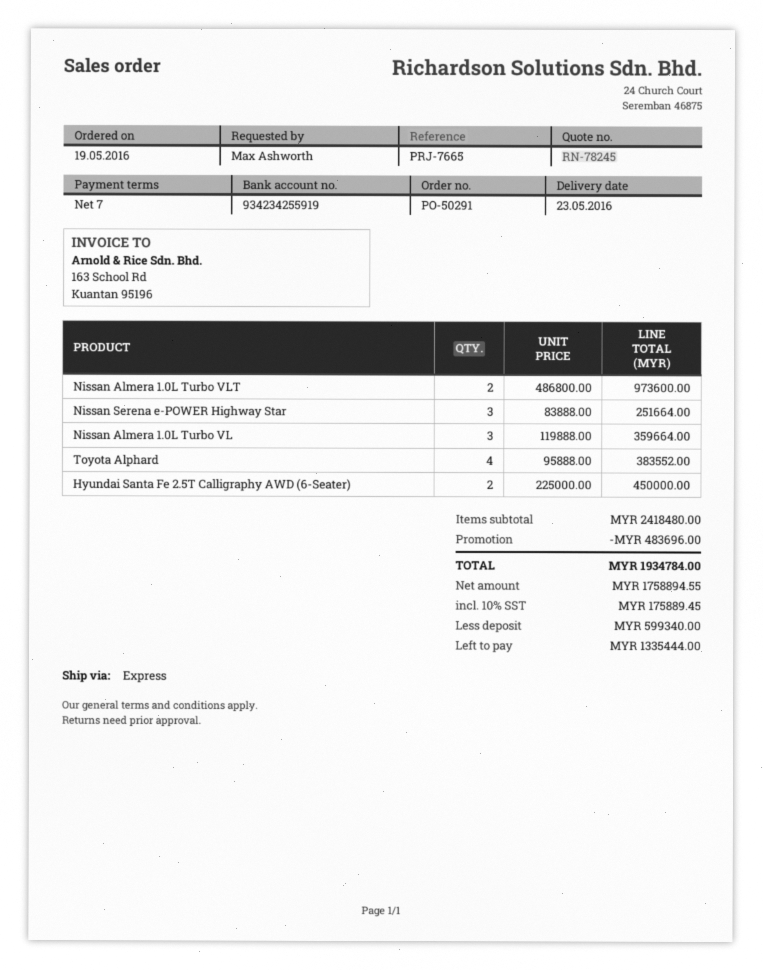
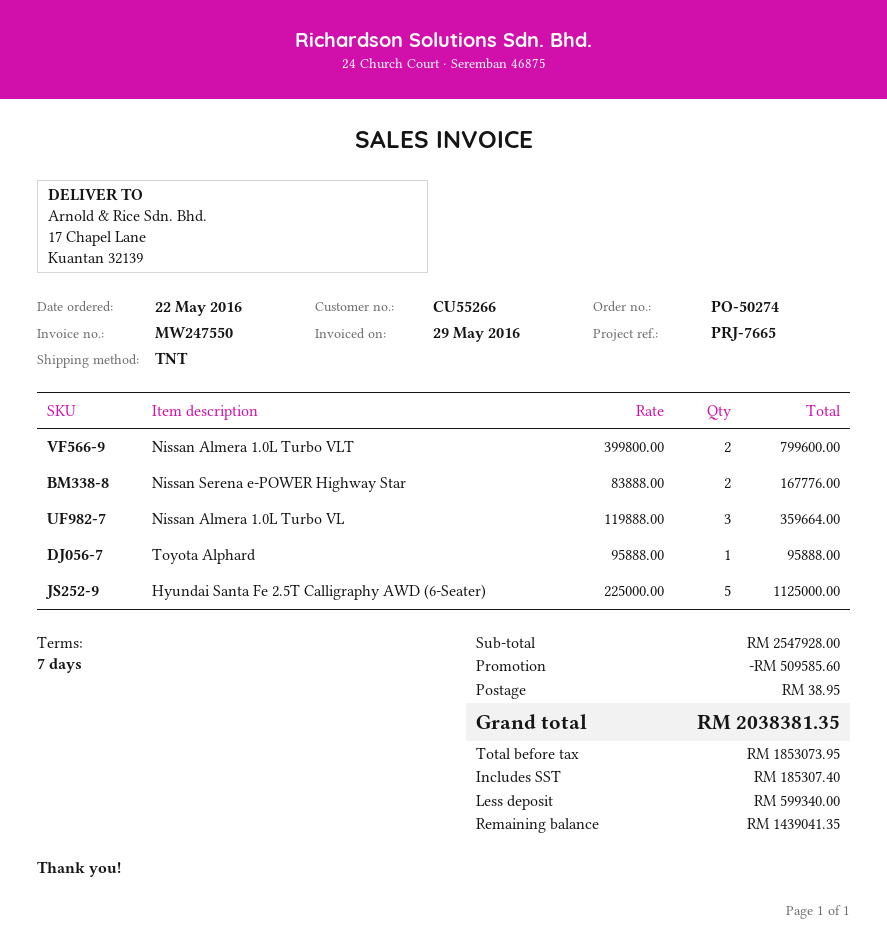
order number: PO-50291 -> PO-50274
order date: 2016-05-19 -> 2016-05-22
shipping method: express -> TNT
Nissan Almera 1.0L Turbo VLT: 2 x 486800.00 = 973600.00 -> 2 x 399800.00 = 799600.00
Nissan Serena e-POWER Highway Star: 3 x 83888.00 = 251664.00 -> 2 x 83888.00 = 167776.00
Toyota Alphard: 4 x 95888.00 = 383552.00 -> 1 x 95888.00 = 95888.00
Hyundai Santa Fe 2.5T Calligraphy AWD (6-Seater): 2 x 225000.00 = 450000.00 -> 5 x 225000.00 = 1125000.00
subtotal: 2418480.00 -> 2547928.00
discount: 483696.00 -> 509585.60
shipping: none -> 38.95
net: 1758894.55 -> 1853073.95
tax: 175889.45 -> 185307.40
total: 1934784.00 -> 2038381.35
balance: 1335444.00 -> 1439041.35

